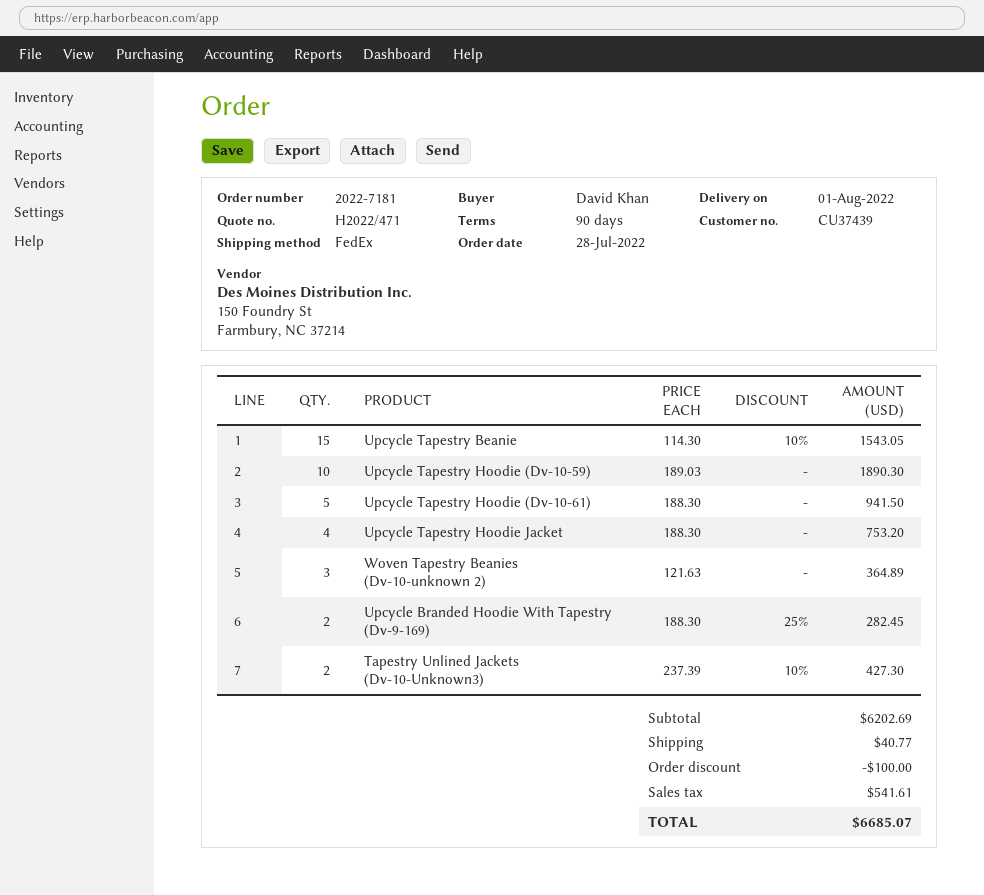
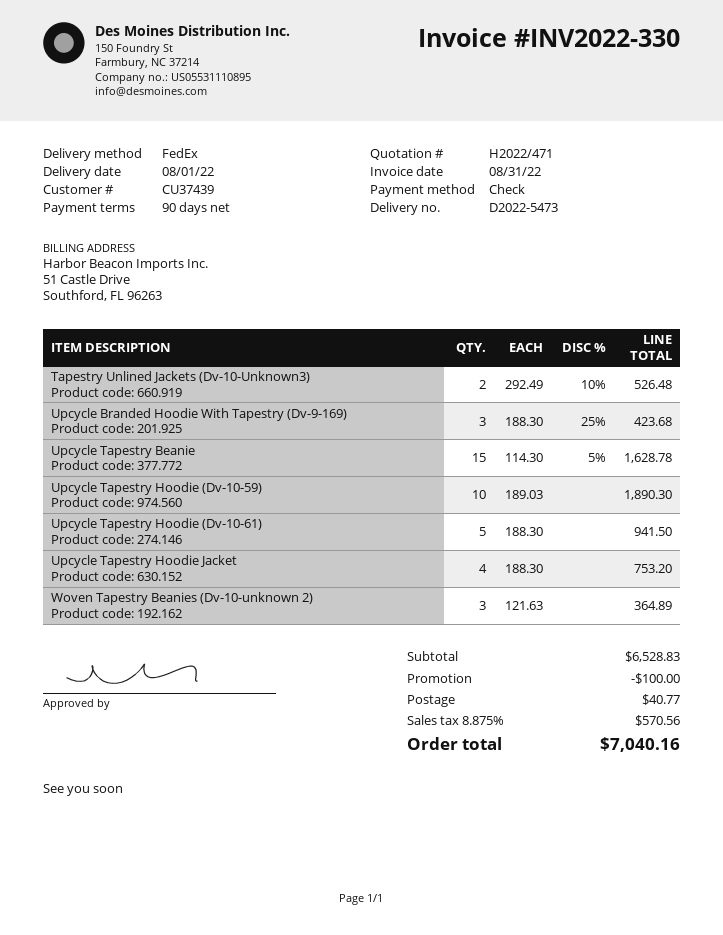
Upcycle Tapestry Beanie: 15 x 114.30 - 10% = 1543.05 -> 15 x 114.30 - 5% = 1628.78
Upcycle Branded Hoodie With Tapestry (Dv-9-169): 2 x 188.30 - 25% = 282.45 -> 3 x 188.30 - 25% = 423.68
Tapestry Unlined Jackets (Dv-10-Unknown3): 2 x 237.39 - 10% = 427.30 -> 2 x 292.49 - 10% = 526.48
subtotal: 6202.69 -> 6528.83
tax: 541.61 -> 570.56
total: 6685.07 -> 7040.16

